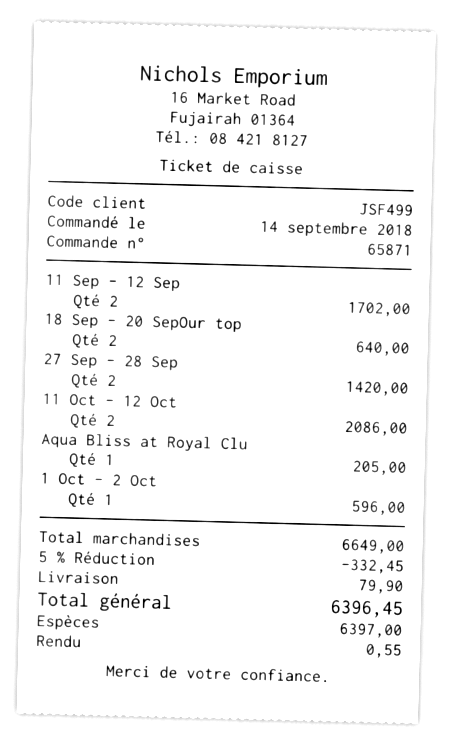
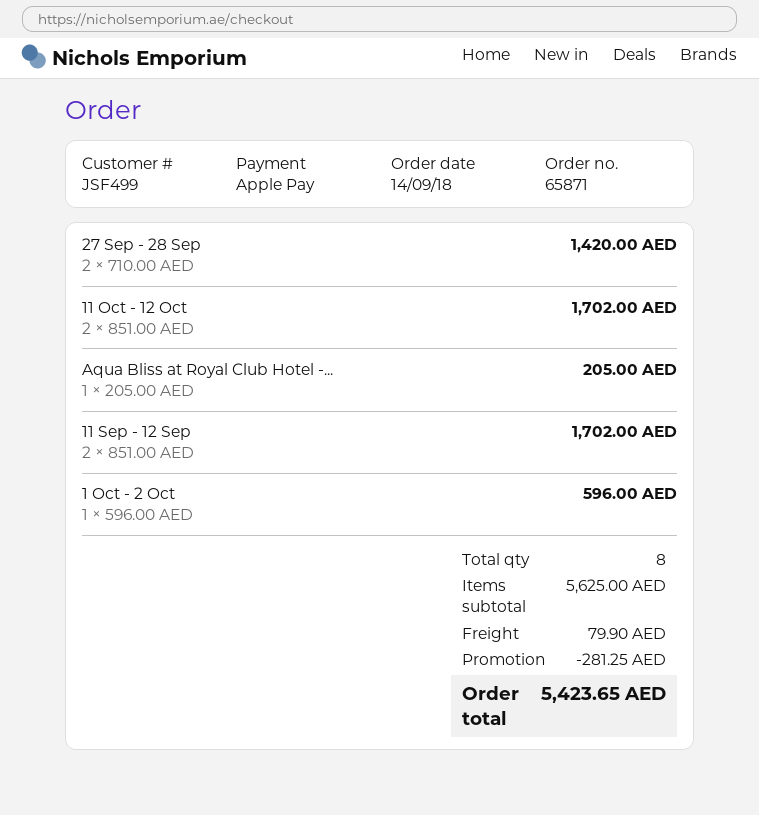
payment method: cash -> Apple Pay
18 Sep - 20 SepOur top: 2 for 640.00 -> none
11 Oct - 12 Oct: 2 for 2086.00 -> 2 for 1702.00
subtotal: 6649.00 -> 5625.00
discount: 332.45 -> 281.25
total: 6396.45 -> 5423.65

